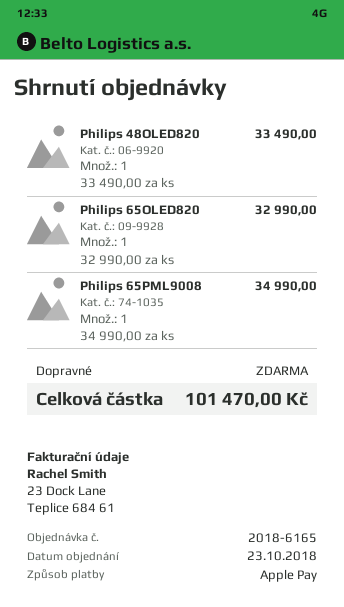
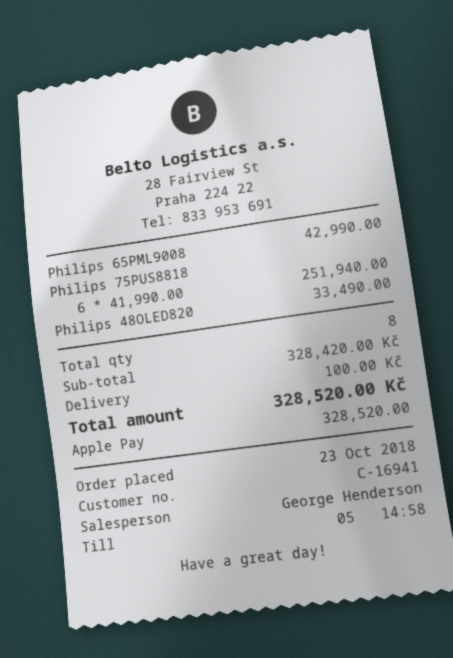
Philips 65OLED820: 1 x 32990.00 = 32990.00 -> none
Philips 65PML9008: 1 x 34990.00 = 34990.00 -> 1 x 42990.00 = 42990.00
Philips 75PUS8818: none -> 6 x 41990.00 = 251940.00
shipping: 0.00 -> 100.00
total: 101470.00 -> 328520.00

